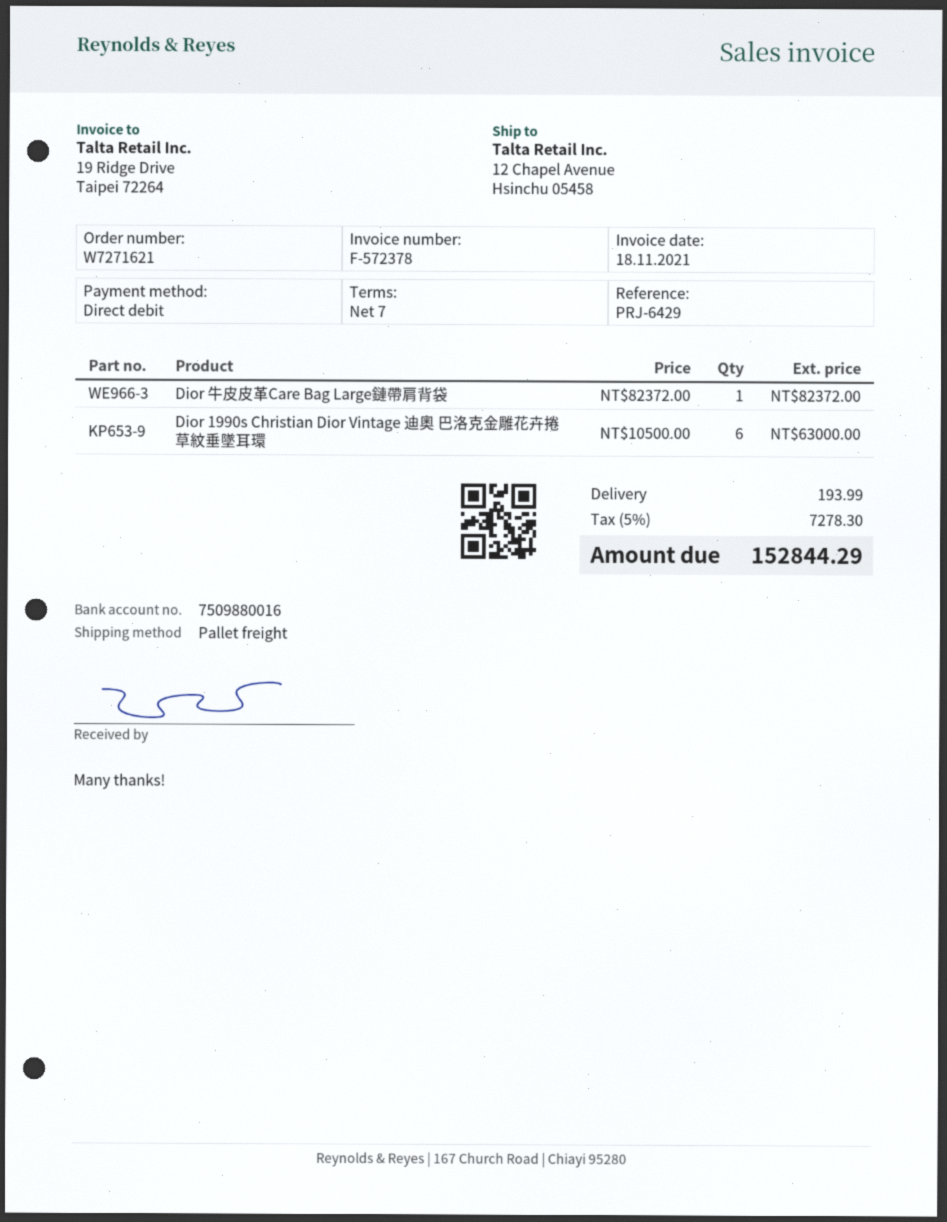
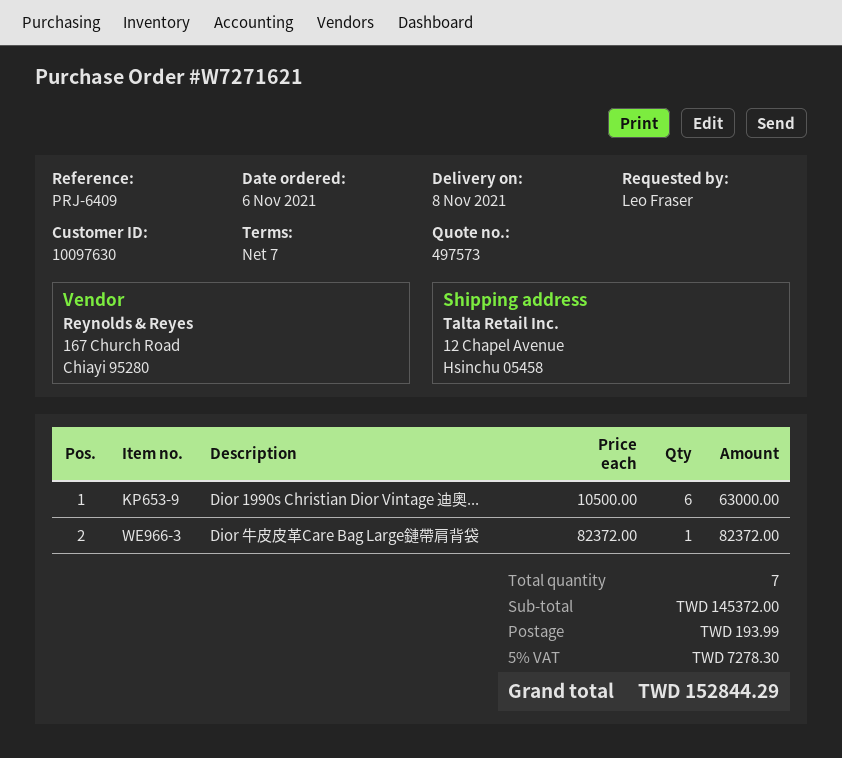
reference: PRJ-6429 -> PRJ-6409

